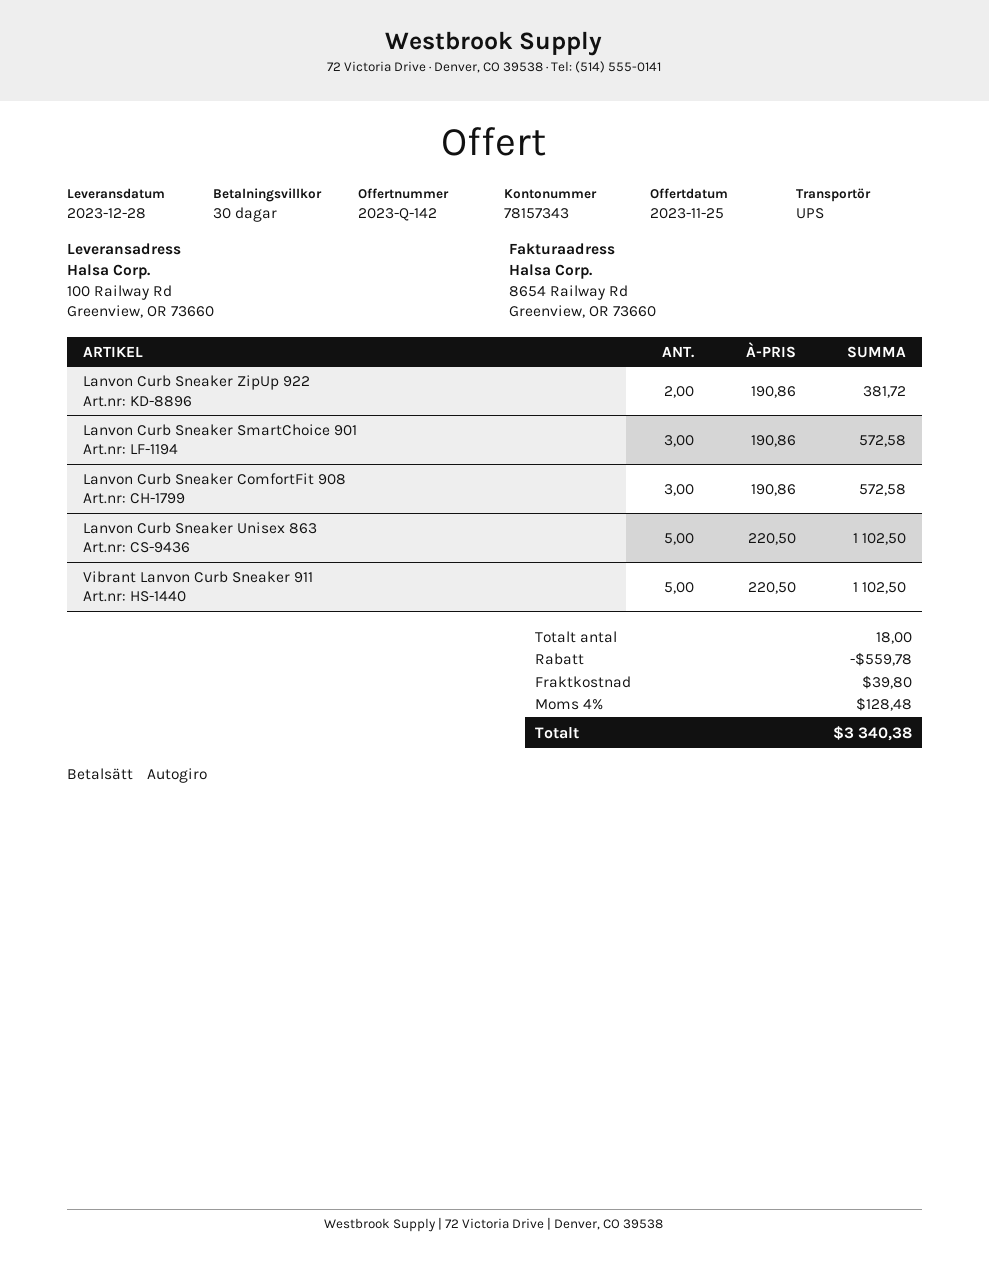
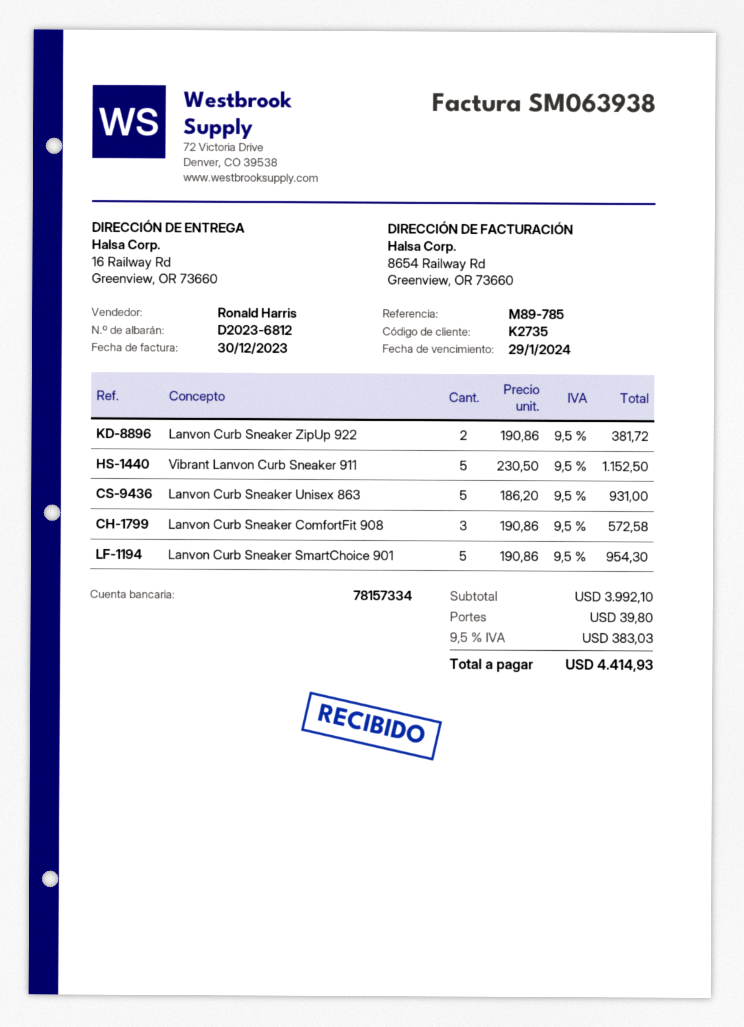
bank account: 78157343 -> 78157334
ship to: 100 Railway Rd, Greenview, OR 73660 -> 16 Railway Rd, Greenview, OR 73660
Lanvon Curb Sneaker SmartChoice 901: 3 x 190.86 = 572.58 -> 5 x 190.86 = 954.30
Lanvon Curb Sneaker Unisex 863: 5 x 220.50 = 1102.50 -> 5 x 186.20 = 931.00
Vibrant Lanvon Curb Sneaker 911: 5 x 220.50 = 1102.50 -> 5 x 230.50 = 1152.50
discount: 559.78 -> none
tax: 4% = 128.48 -> 9.5% = 383.03
total: 3340.38 -> 4414.93

